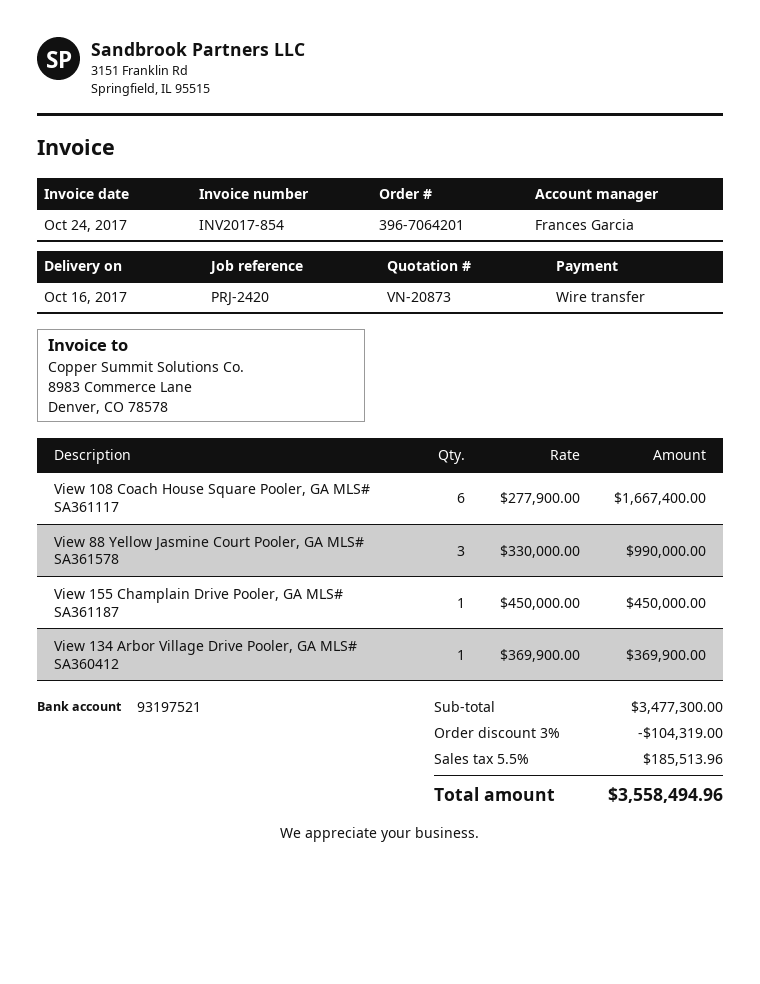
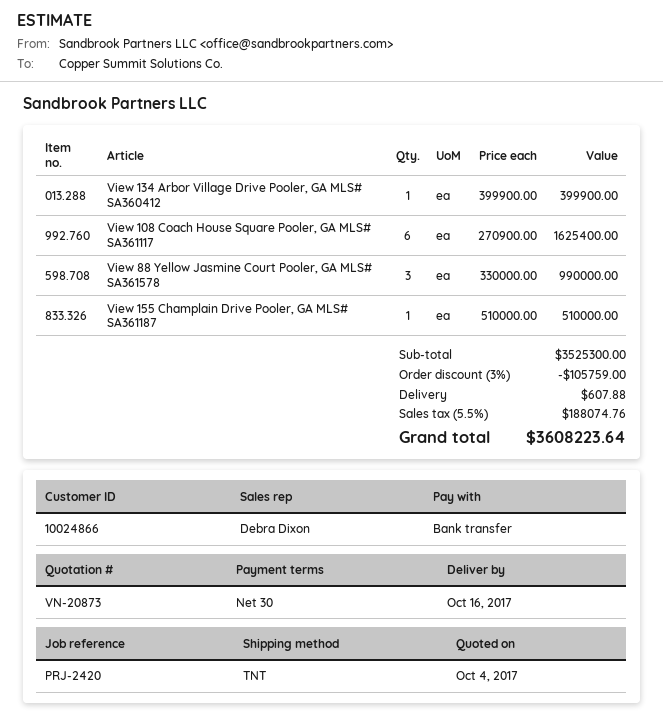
sales rep: Frances Garcia -> Debra Dixon
View 108 Coach House Square Pooler, GA MLS# SA361117: 6 x 277900.00 = 1667400.00 -> 6 x 270900.00 = 1625400.00
View 155 Champlain Drive Pooler, GA MLS# SA361187: 1 x 450000.00 = 450000.00 -> 1 x 510000.00 = 510000.00
View 134 Arbor Village Drive Pooler, GA MLS# SA360412: 1 x 369900.00 = 369900.00 -> 1 x 399900.00 = 399900.00
subtotal: 3477300.00 -> 3525300.00
discount: 3% = 104319.00 -> 3% = 105759.00
shipping: none -> 607.88
tax: 5.5% = 185513.96 -> 5.5% = 188074.76
total: 3558494.96 -> 3608223.64

